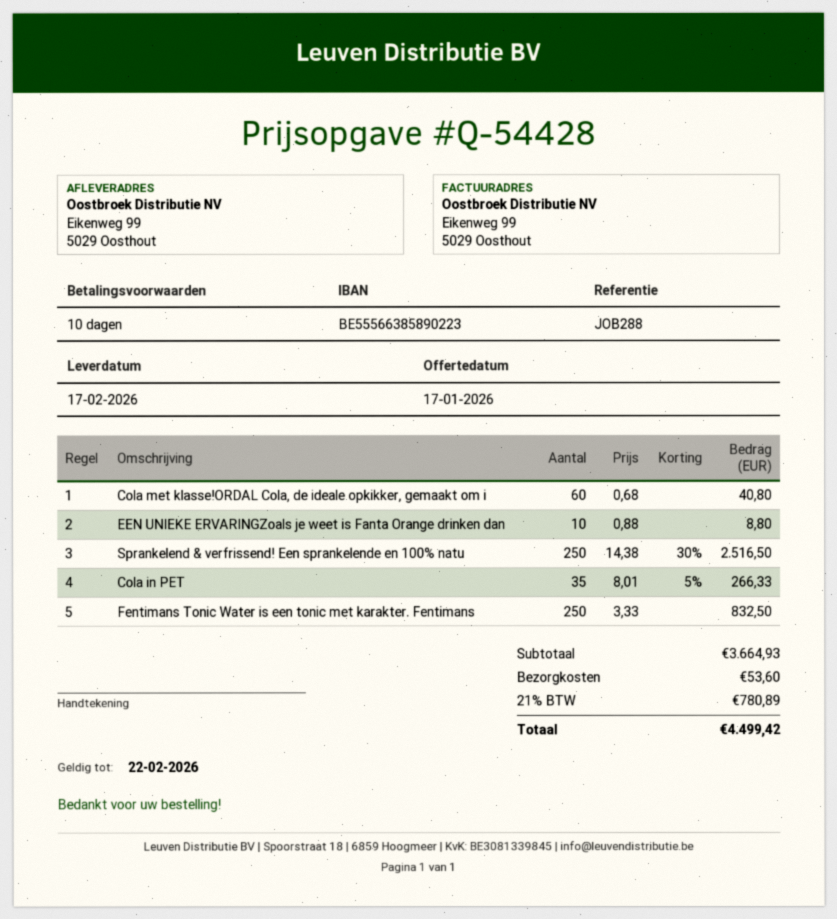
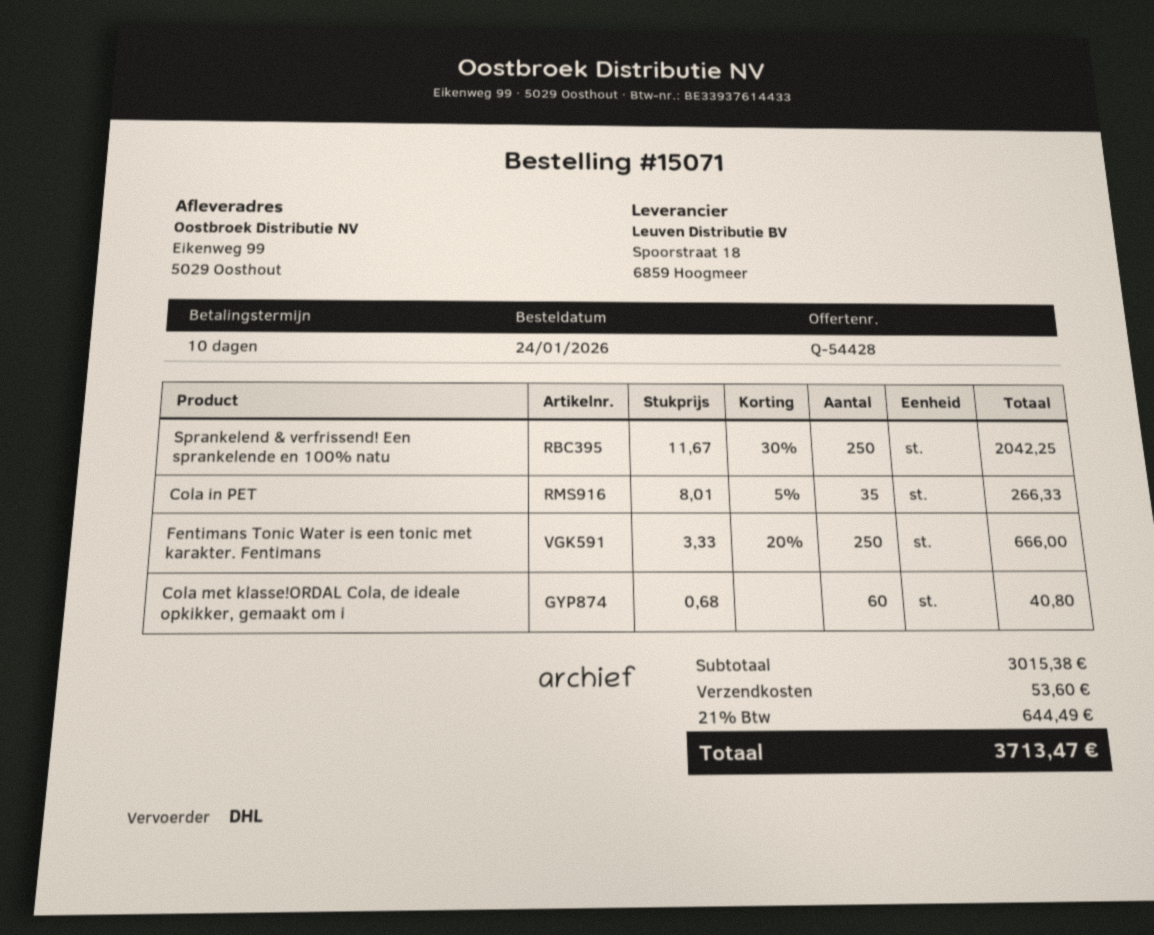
EEN UNIEKE ERVARINGZoals je weet is Fanta Orange drinken dan: 10 x 0.88 = 8.80 -> none
Sprankelend & verfrissend! Een sprankelende en 100% natu: 250 x 14.38 - 30% = 2516.50 -> 250 x 11.67 - 30% = 2042.25
Fentimans Tonic Water is een tonic met karakter. Fentimans: 250 x 3.33 = 832.50 -> 250 x 3.33 - 20% = 666.00
subtotal: 3664.93 -> 3015.38
tax: 21% = 780.89 -> 21% = 644.49
total: 4499.42 -> 3713.47

